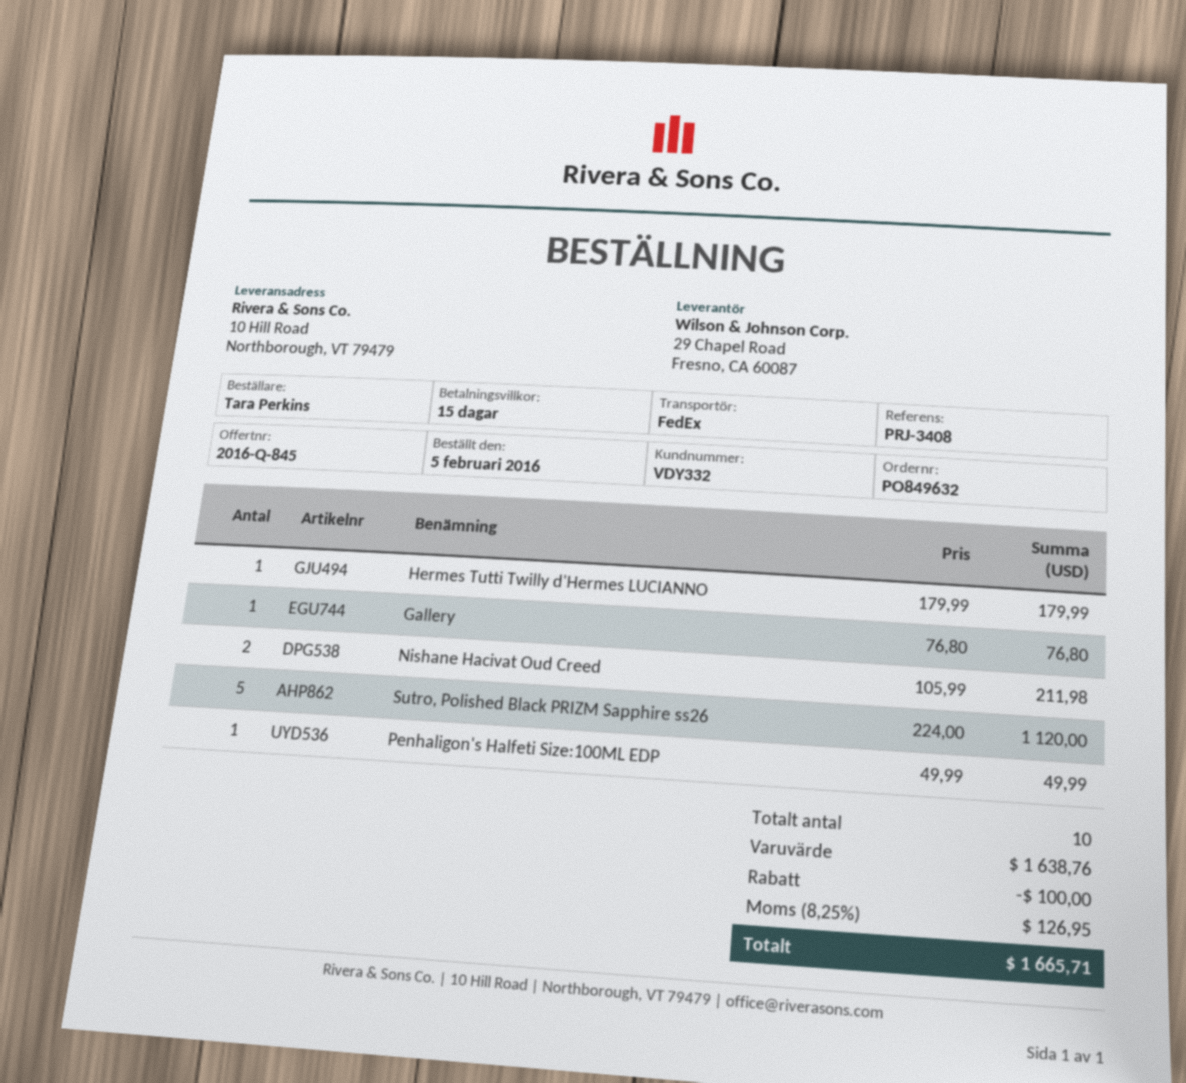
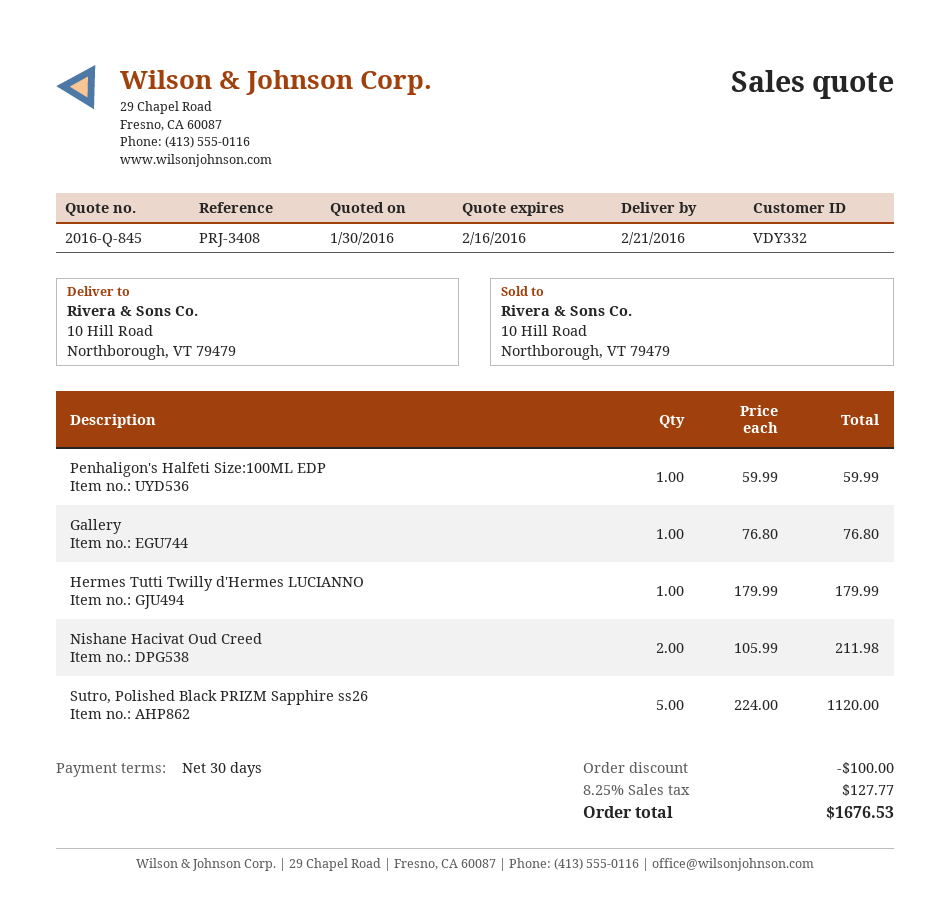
payment terms: 15 days -> 30 days
Penhaligon's Halfeti Size:100ML EDP: 1 x 49.99 = 49.99 -> 1 x 59.99 = 59.99
tax: 8.25% = 126.95 -> 8.25% = 127.77
total: 1665.71 -> 1676.53

